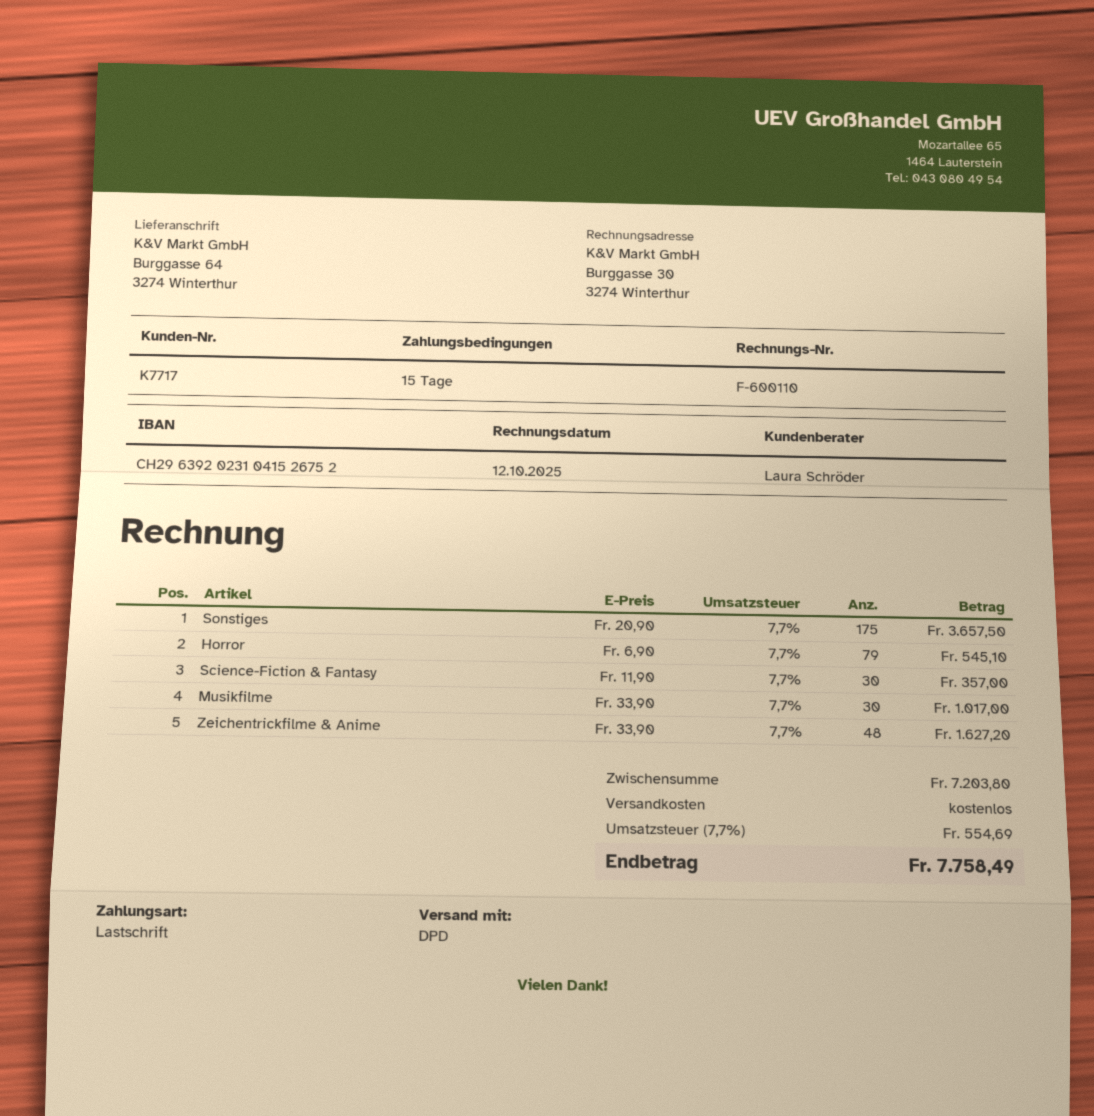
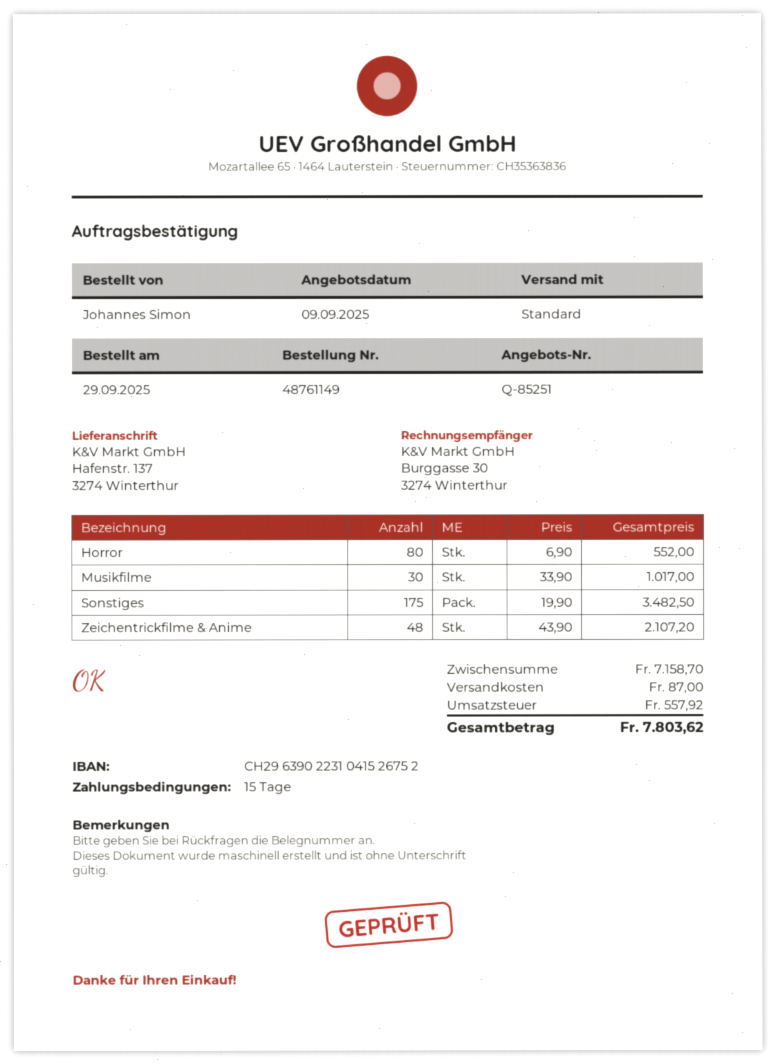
bank account: CH2963920231041526752 -> CH2963902231041526752
shipping method: DPD -> standard
ship to: Burggasse 64, 3274 Winterthur -> Hafenstr. 137, 3274 Winterthur
Sonstiges: 175 x 20.90 = 3657.50 -> 175 x 19.90 = 3482.50
Horror: 79 x 6.90 = 545.10 -> 80 x 6.90 = 552.00
Science-Fiction & Fantasy: 30 x 11.90 = 357.00 -> none
Zeichentrickfilme & Anime: 48 x 33.90 = 1627.20 -> 48 x 43.90 = 2107.20
subtotal: 7203.80 -> 7158.70
shipping: 0.00 -> 87.00
tax: 554.69 -> 557.92
total: 7758.49 -> 7803.62

